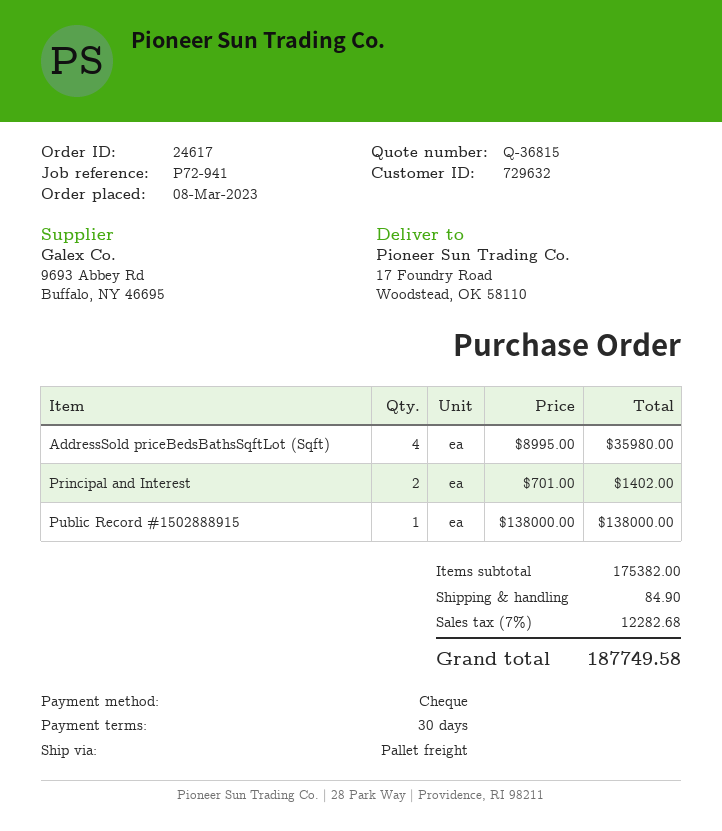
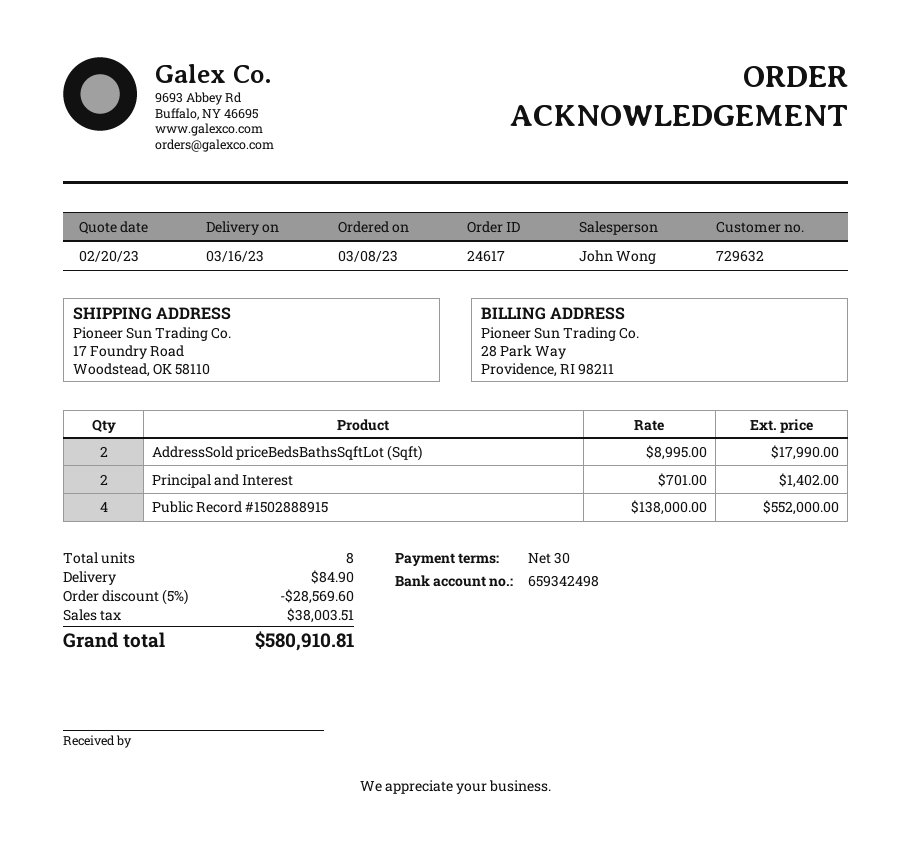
AddressSold priceBedsBathsSqftLot (Sqft): 4 x 8995.00 = 35980.00 -> 2 x 8995.00 = 17990.00
Public Record #1502888915: 1 x 138000.00 = 138000.00 -> 4 x 138000.00 = 552000.00
discount: none -> 5% = 28569.60
tax: 12282.68 -> 38003.51
total: 187749.58 -> 580910.81

